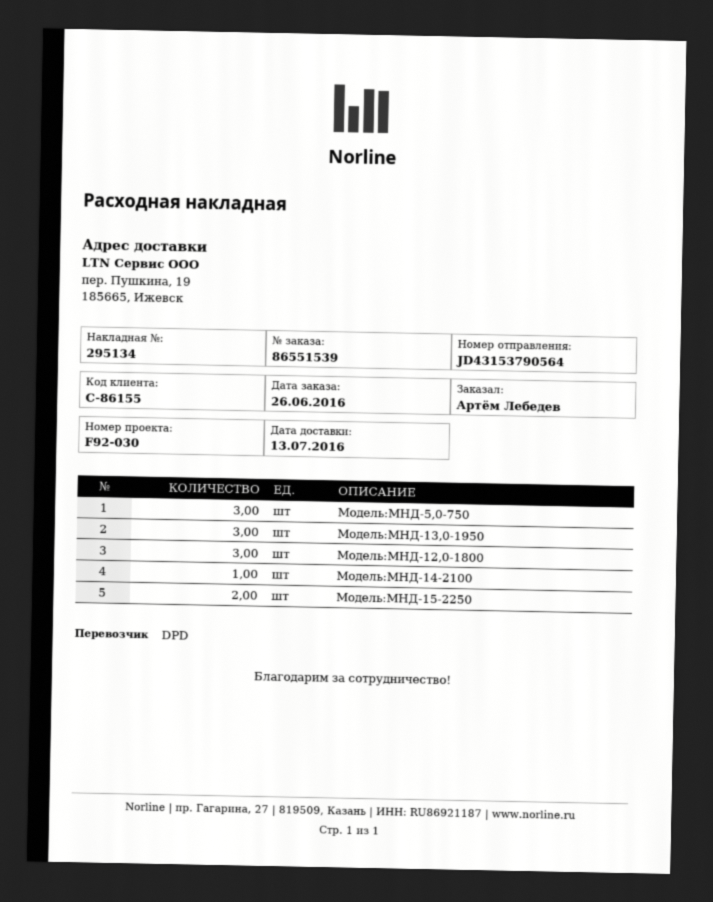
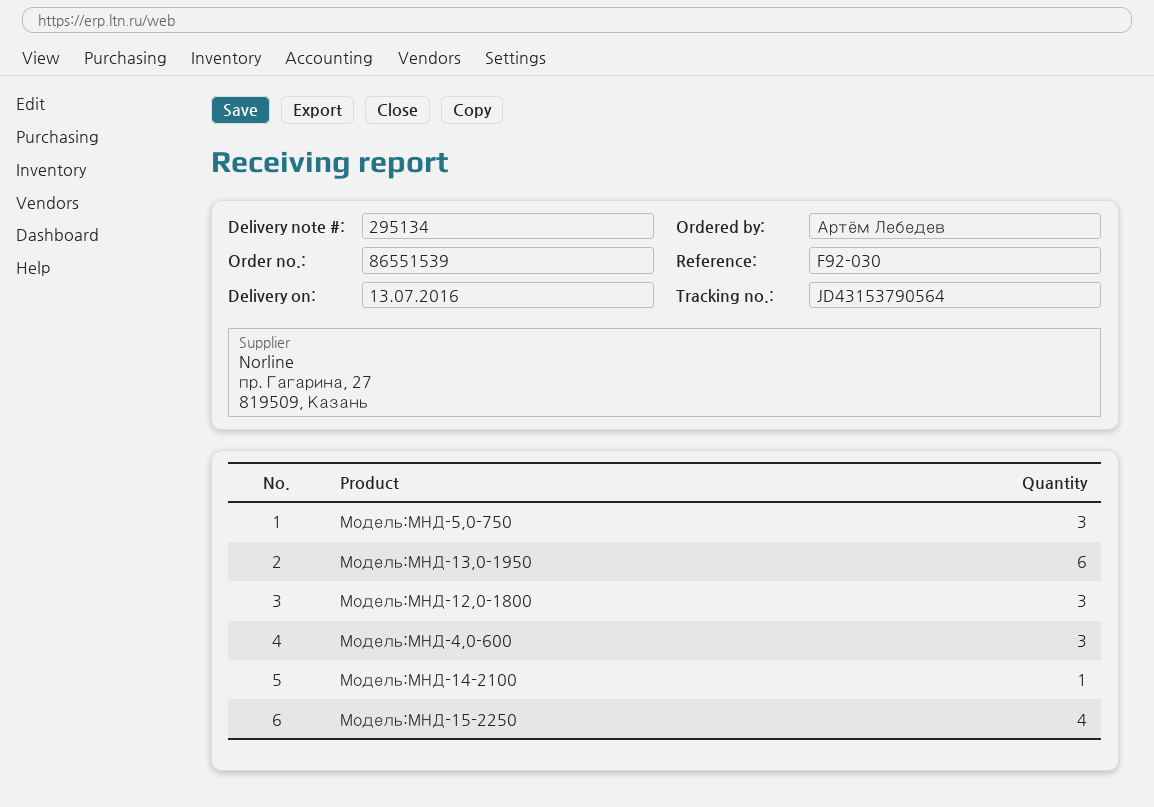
Модель:МНД-13,0-1950: 3 -> 6
Модель:МНД-15-2250: 2 -> 4
Модель:МНД-4,0-600: none -> 3

